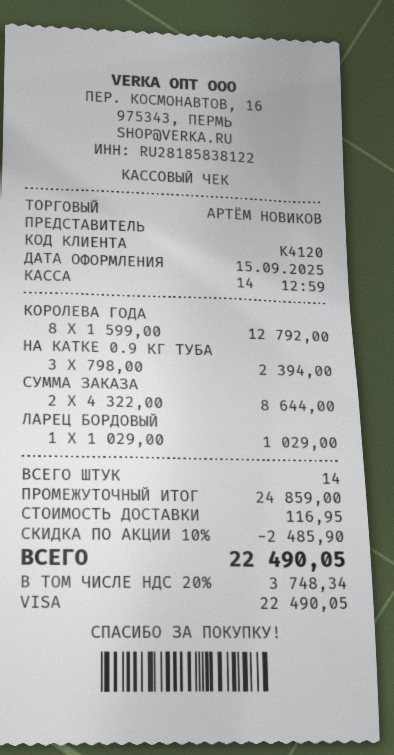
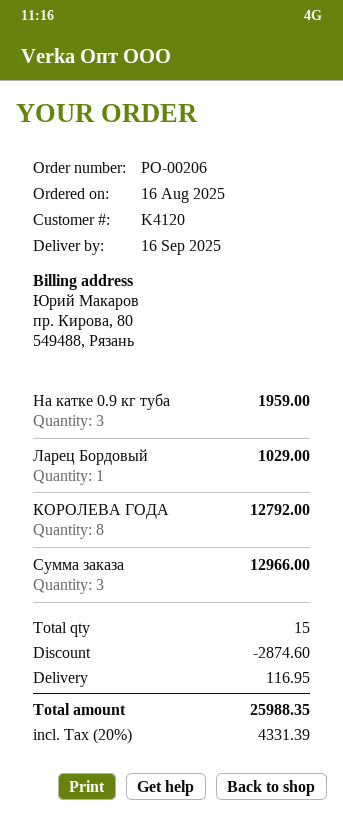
order date: 2025-09-15 -> 2025-08-16
НА КАТКЕ 0.9 КГ ТУБА: 3 for 2394.00 -> 3 for 1959.00
СУММА ЗАКАЗА: 2 for 8644.00 -> 3 for 12966.00
total quantity: 14 -> 15
discount: 2485.90 -> 2874.60
tax: 20% = 3748.34 -> 20% = 4331.39
total: 22490.05 -> 25988.35

